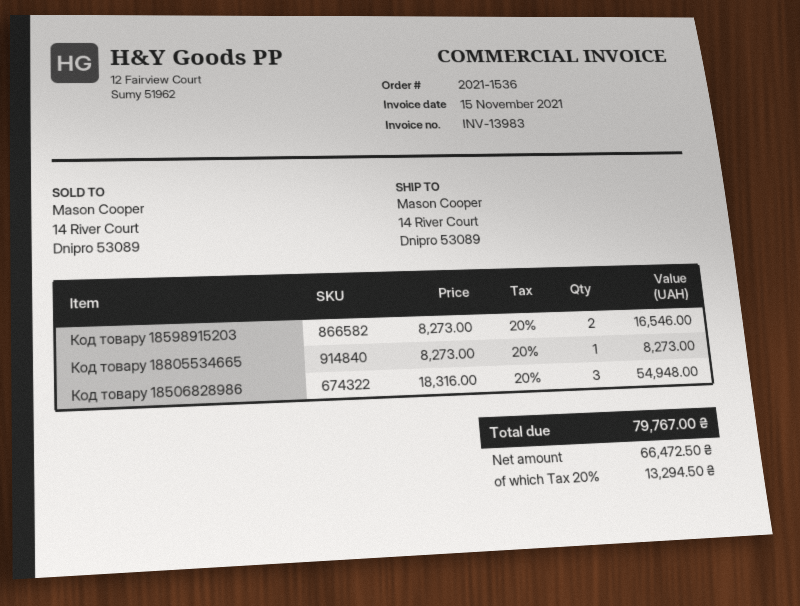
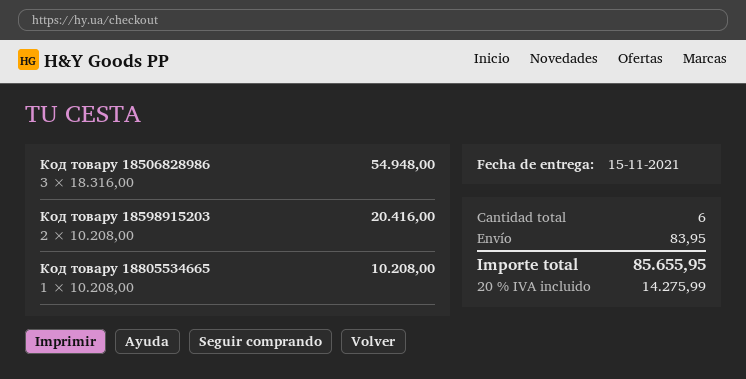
Код товару 18598915203: 2 x 8273.00 = 16546.00 -> 2 x 10208.00 = 20416.00
Код товару 18805534665: 1 x 8273.00 = 8273.00 -> 1 x 10208.00 = 10208.00
shipping: none -> 83.95
tax: 20% = 13294.50 -> 20% = 14275.99
total: 79767.00 -> 85655.95

